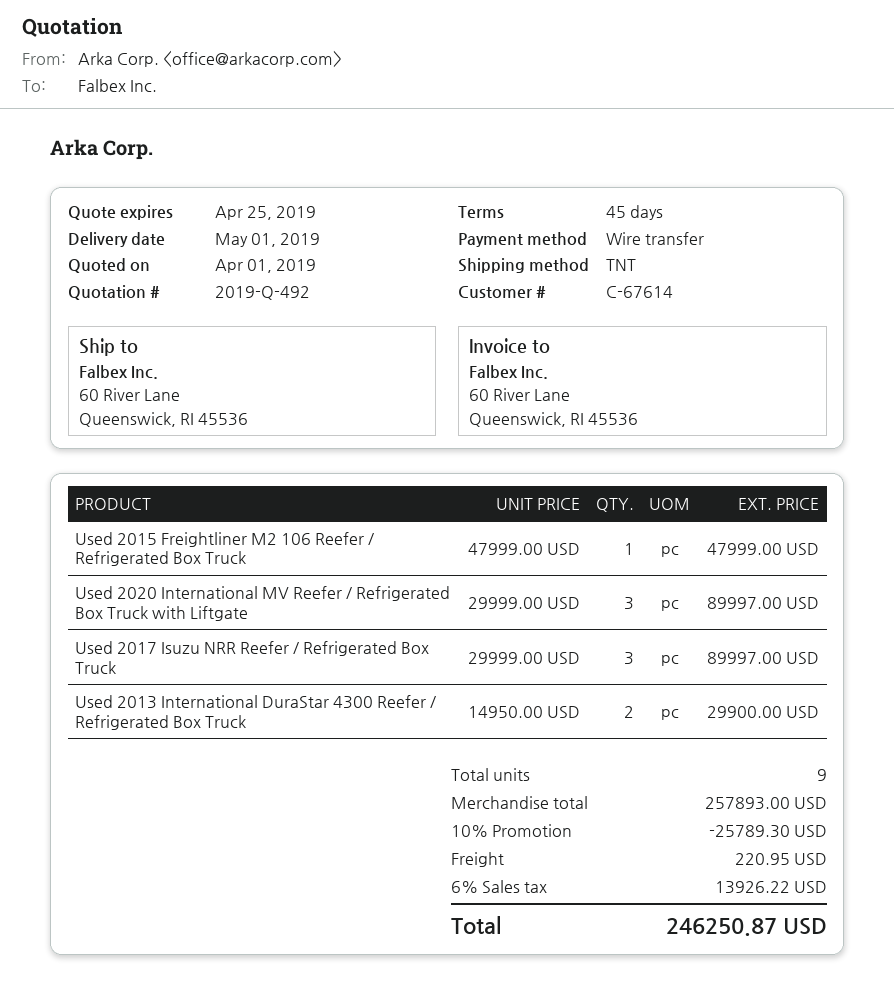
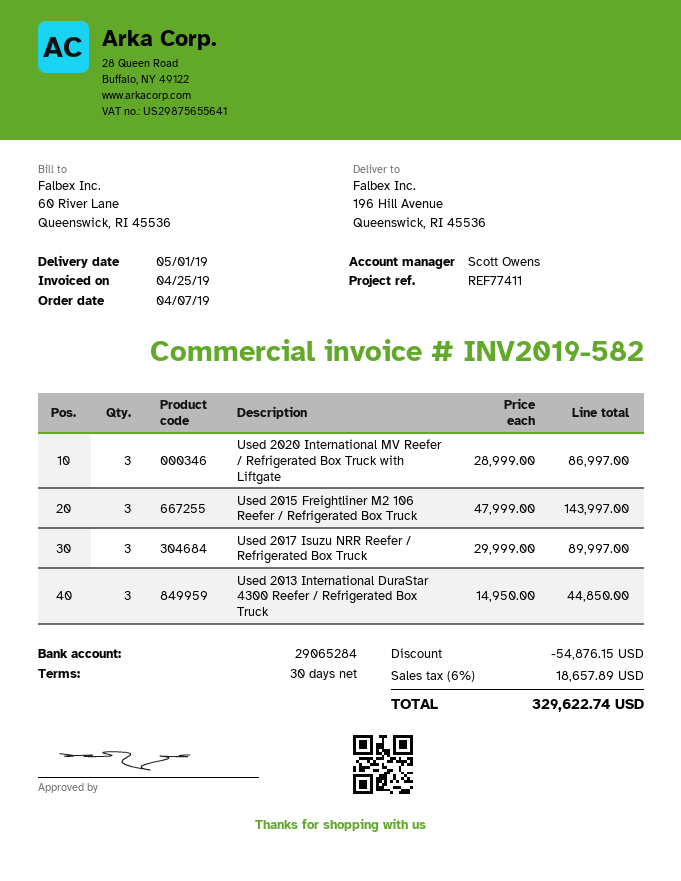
payment terms: 45 days -> 30 days
ship to: 60 River Lane, Queenswick, RI 45536 -> 196 Hill Avenue, Queenswick, RI 45536
Used 2015 Freightliner M2 106 Reefer / Refrigerated Box Truck: 1 x 47999.00 = 47999.00 -> 3 x 47999.00 = 143997.00
Used 2020 International MV Reefer / Refrigerated Box Truck with Liftgate: 3 x 29999.00 = 89997.00 -> 3 x 28999.00 = 86997.00
Used 2013 International DuraStar 4300 Reefer / Refrigerated Box Truck: 2 x 14950.00 = 29900.00 -> 3 x 14950.00 = 44850.00
discount: 25789.30 -> 54876.15
shipping: 220.95 -> none
tax: 6% = 13926.22 -> 6% = 18657.89
total: 246250.87 -> 329622.74

